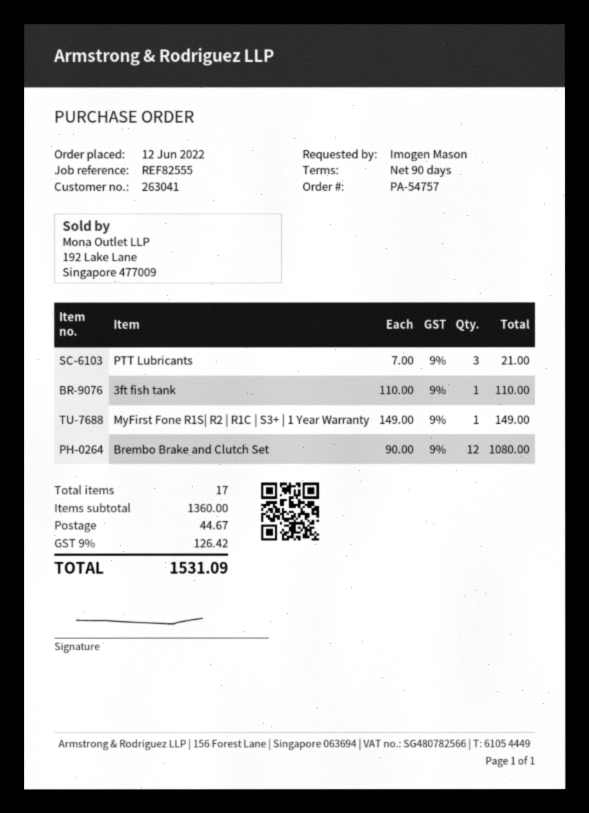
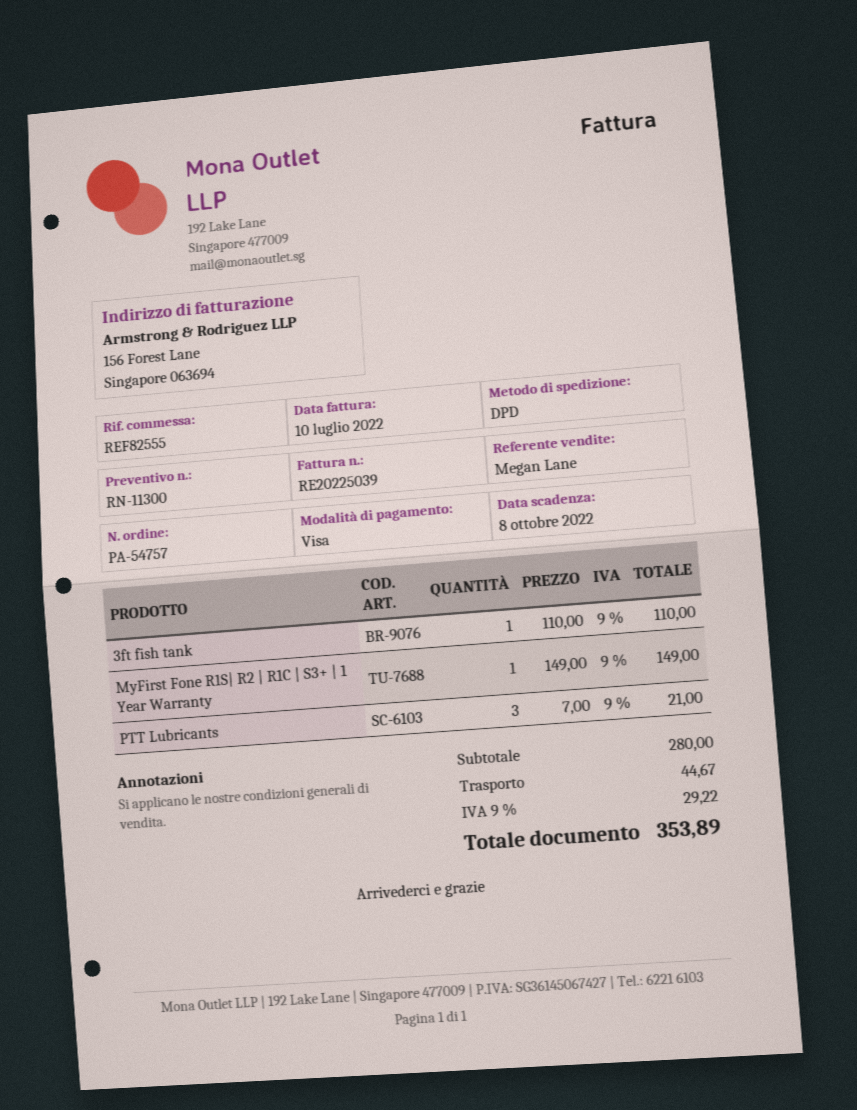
Brembo Brake and Clutch Set: 12 x 90.00 = 1080.00 -> none
subtotal: 1360.00 -> 280.00
tax: 9% = 126.42 -> 9% = 29.22
total: 1531.09 -> 353.89

